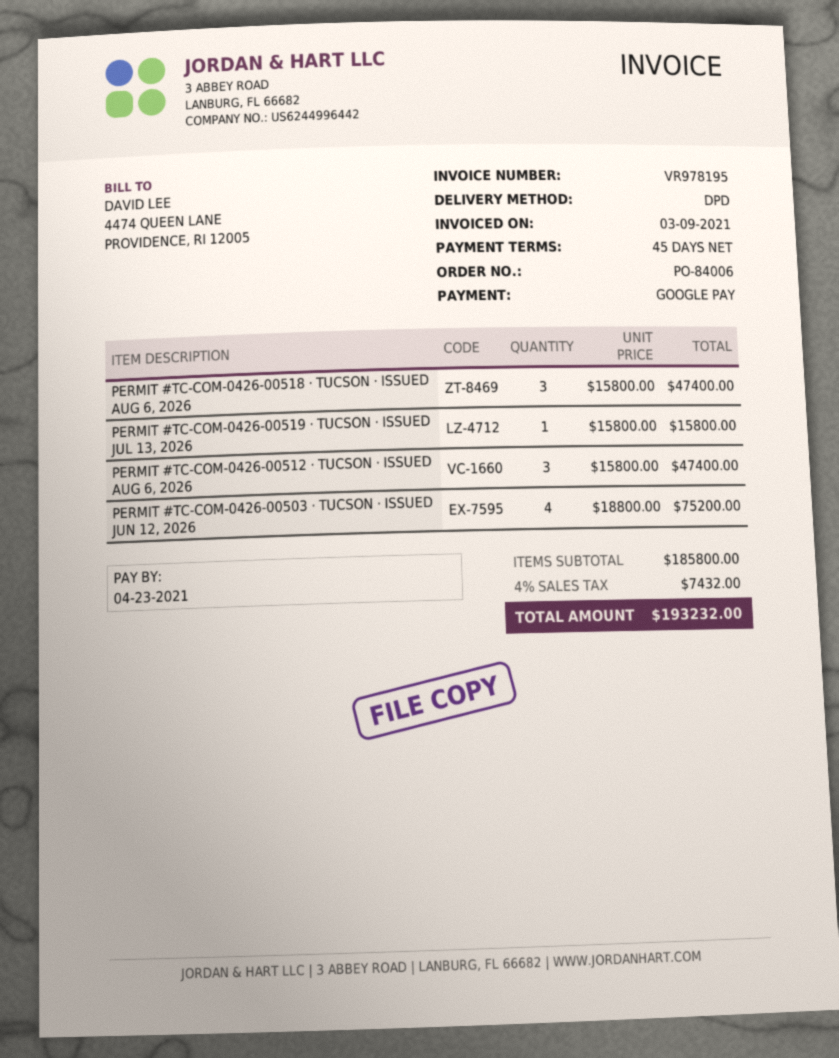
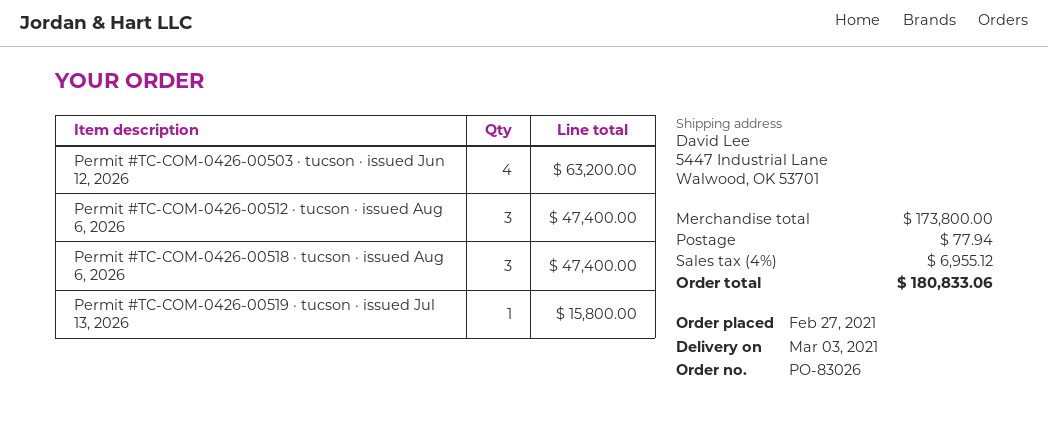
order number: PO-84006 -> PO-83026
PERMIT #TC-COM-0426-00503 · TUCSON · ISSUED JUN 12, 2026: 4 for 75200.00 -> 4 for 63200.00
subtotal: 185800.00 -> 173800.00
shipping: none -> 77.94
tax: 4% = 7432.00 -> 4% = 6955.12
total: 193232.00 -> 180833.06

